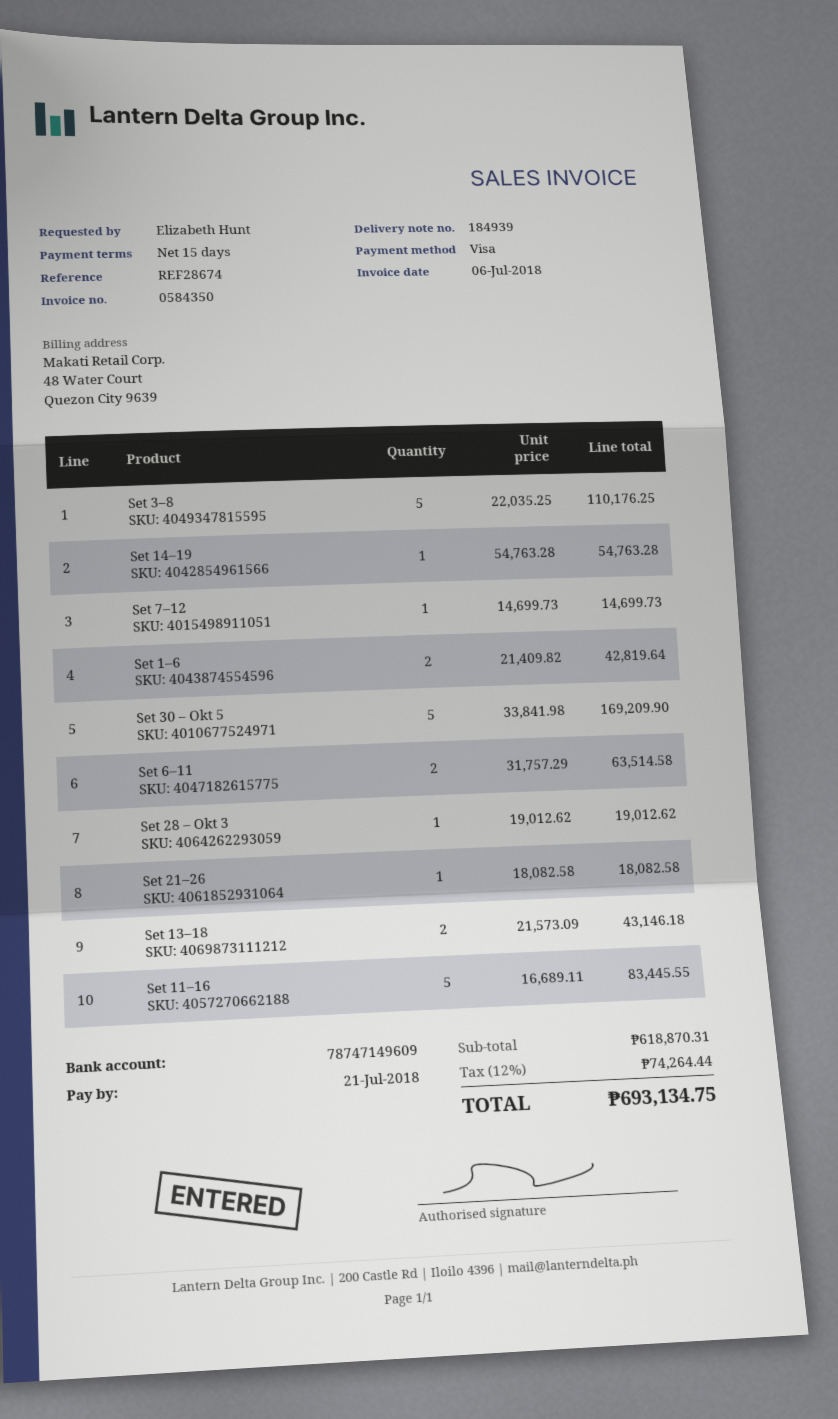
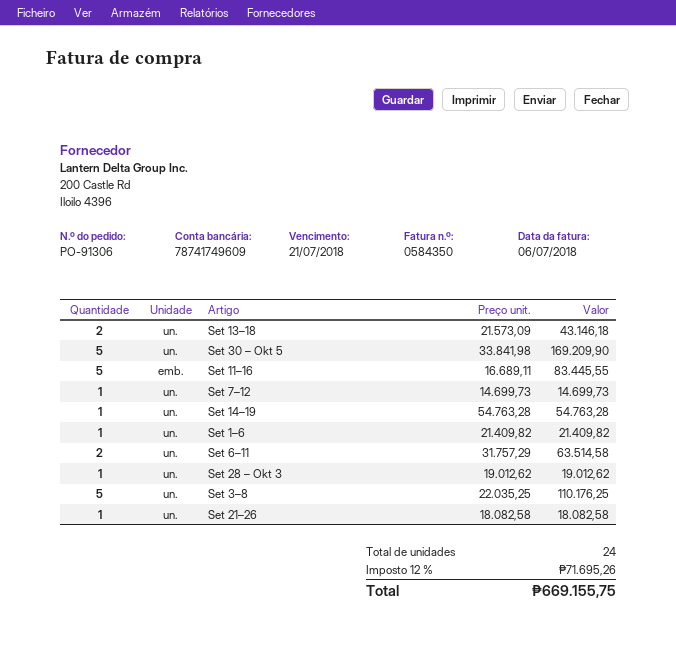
bank account: 78747149609 -> 78741749609
Set 1–6: 2 x 21409.82 = 42819.64 -> 1 x 21409.82 = 21409.82
tax: 12% = 74264.44 -> 12% = 71695.26
total: 693134.75 -> 669155.75

